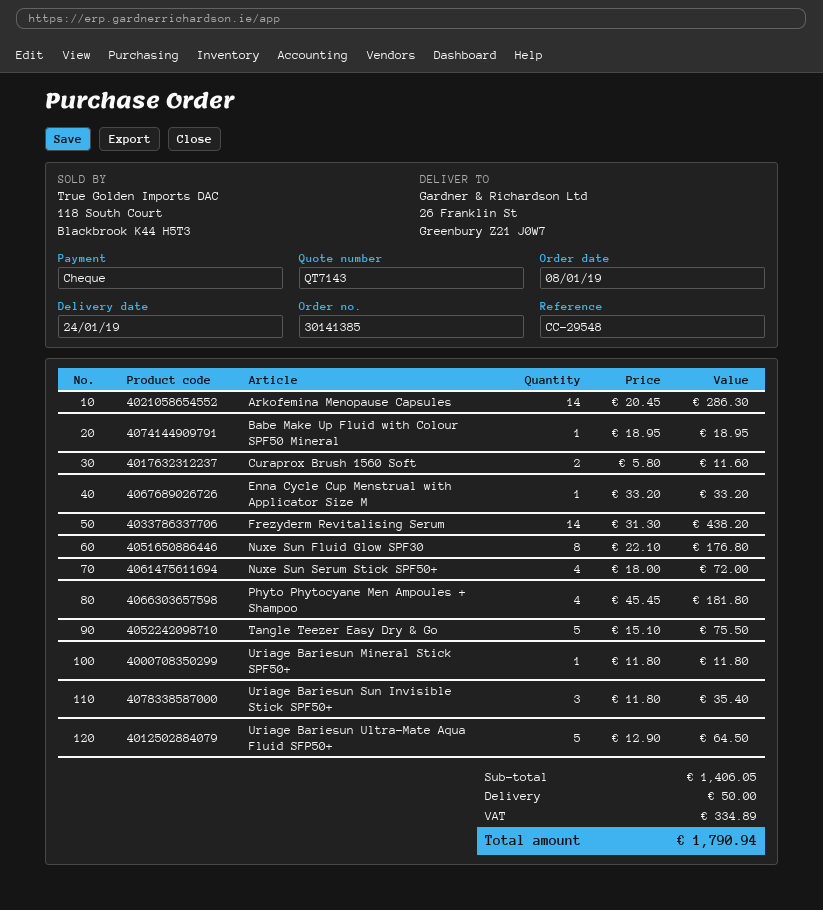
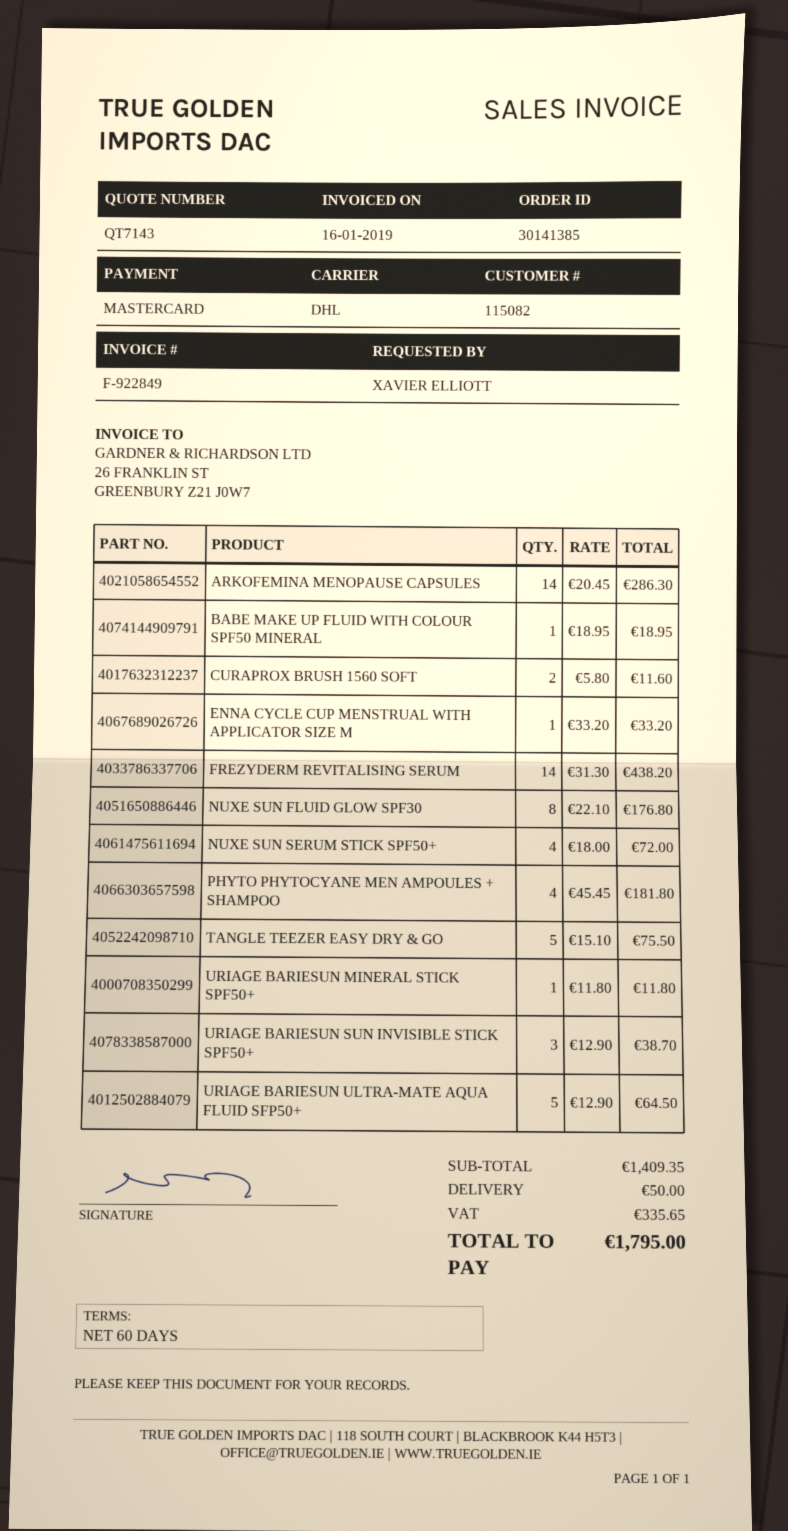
payment method: cheque -> Mastercard
Uriage Bariesun Sun Invisible Stick SPF50+: 3 x 11.80 = 35.40 -> 3 x 12.90 = 38.70
subtotal: 1406.05 -> 1409.35
tax: 334.89 -> 335.65
total: 1790.94 -> 1795.00

